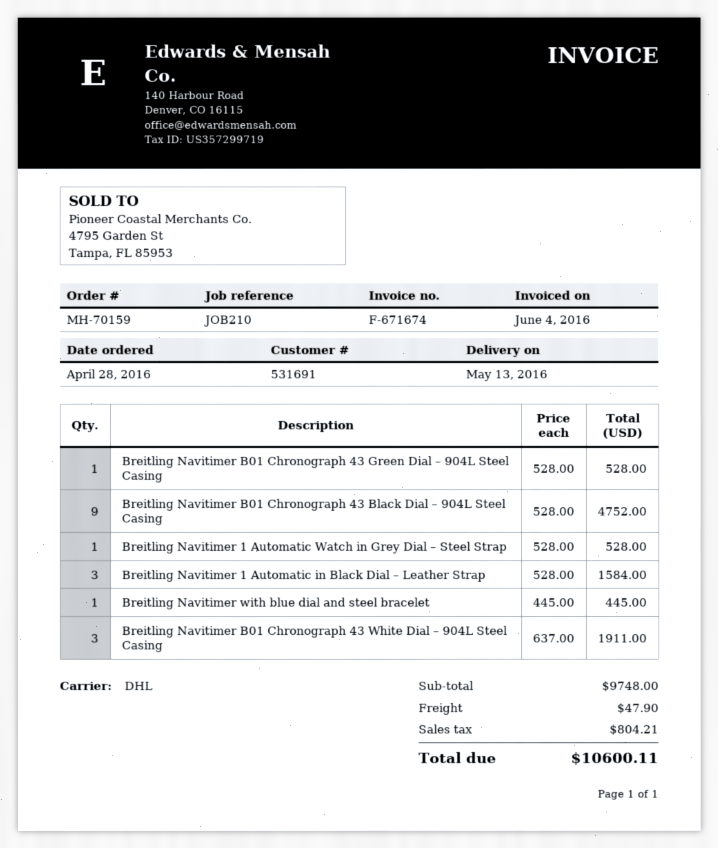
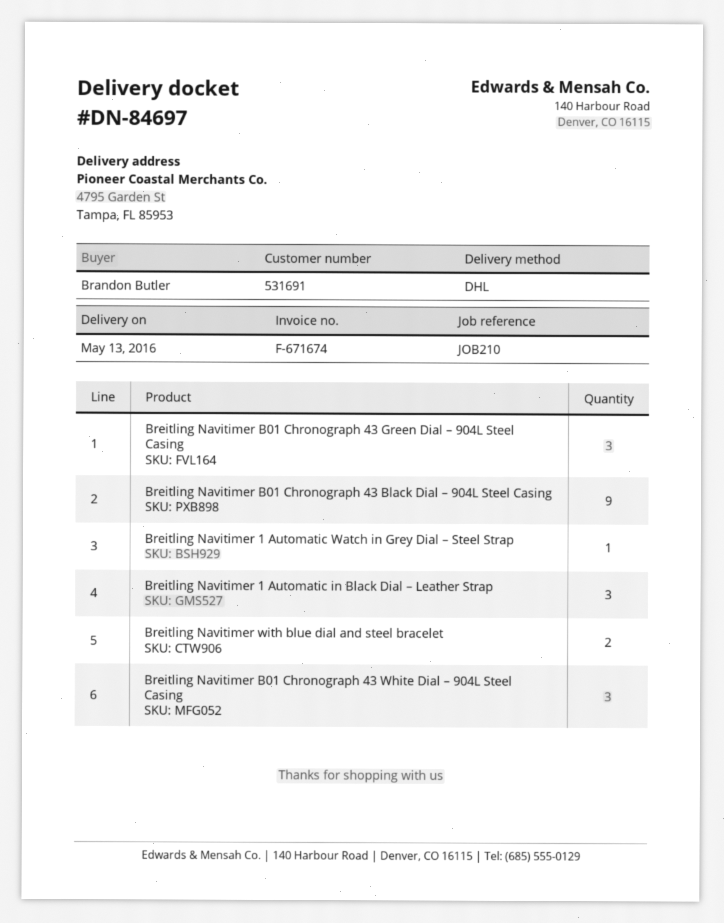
Breitling Navitimer B01 Chronograph 43 Green Dial – 904L Steel Casing: 1 -> 3
Breitling Navitimer with blue dial and steel bracelet: 1 -> 2

